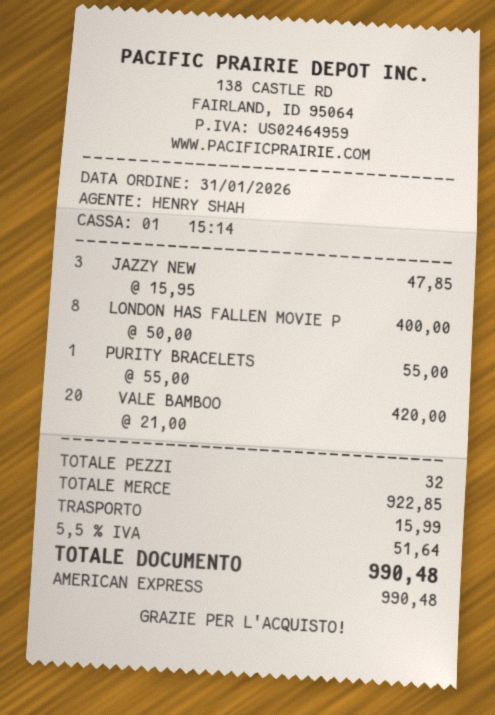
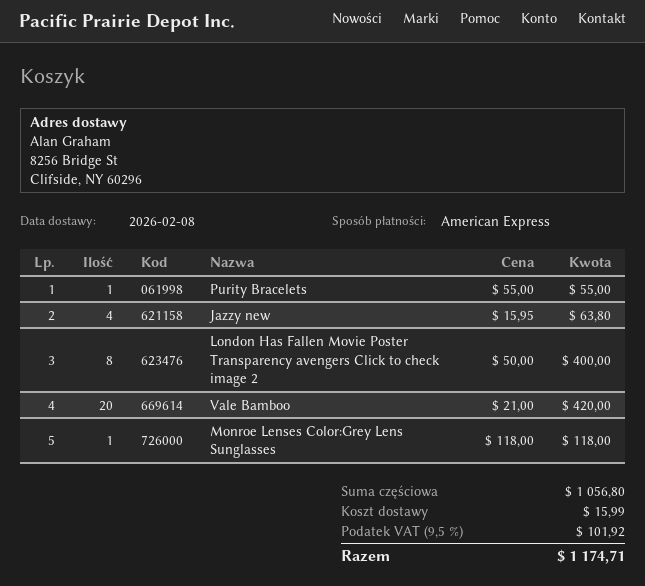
JAZZY NEW: 3 x 15.95 = 47.85 -> 4 x 15.95 = 63.80
Monroe Lenses Color:Grey Lens Sunglasses: none -> 1 x 118.00 = 118.00
subtotal: 922.85 -> 1056.80
tax: 5.5% = 51.64 -> 9.5% = 101.92
total: 990.48 -> 1174.71

